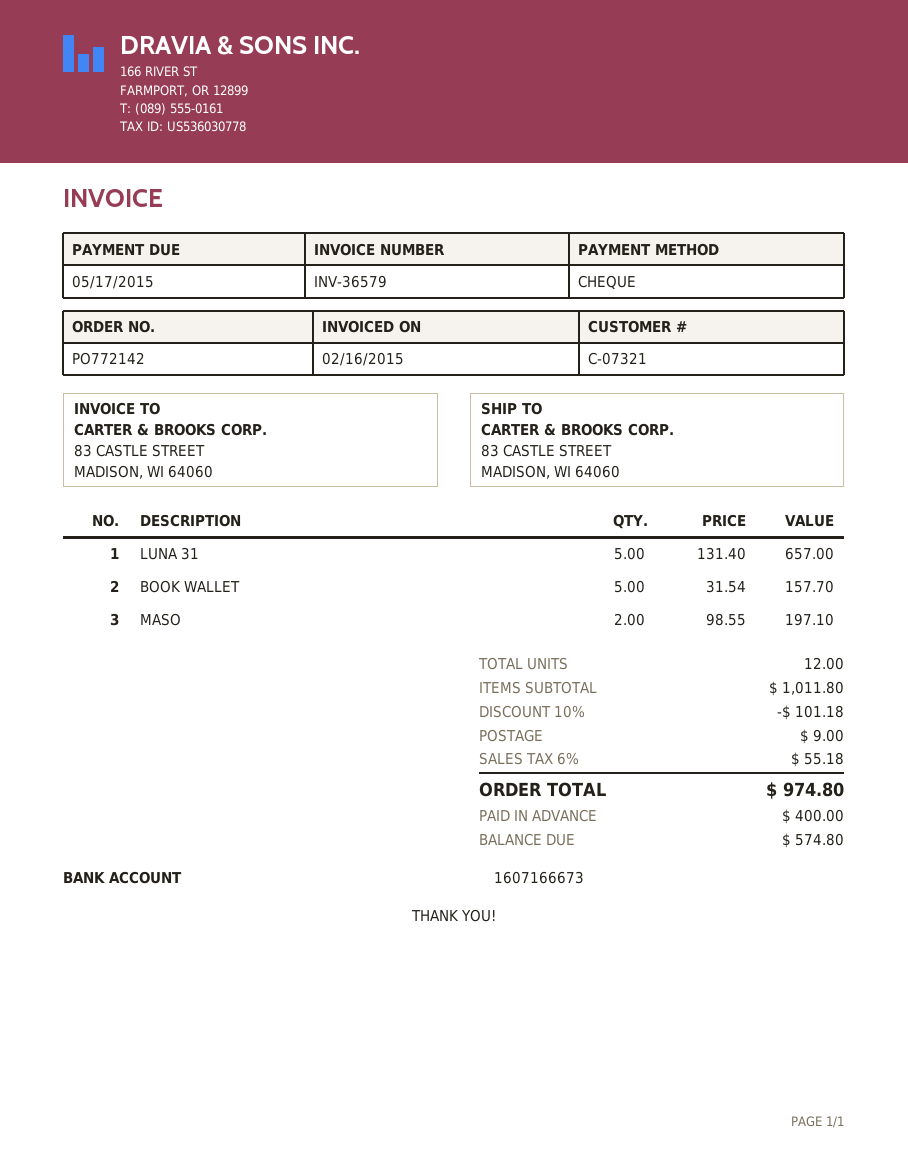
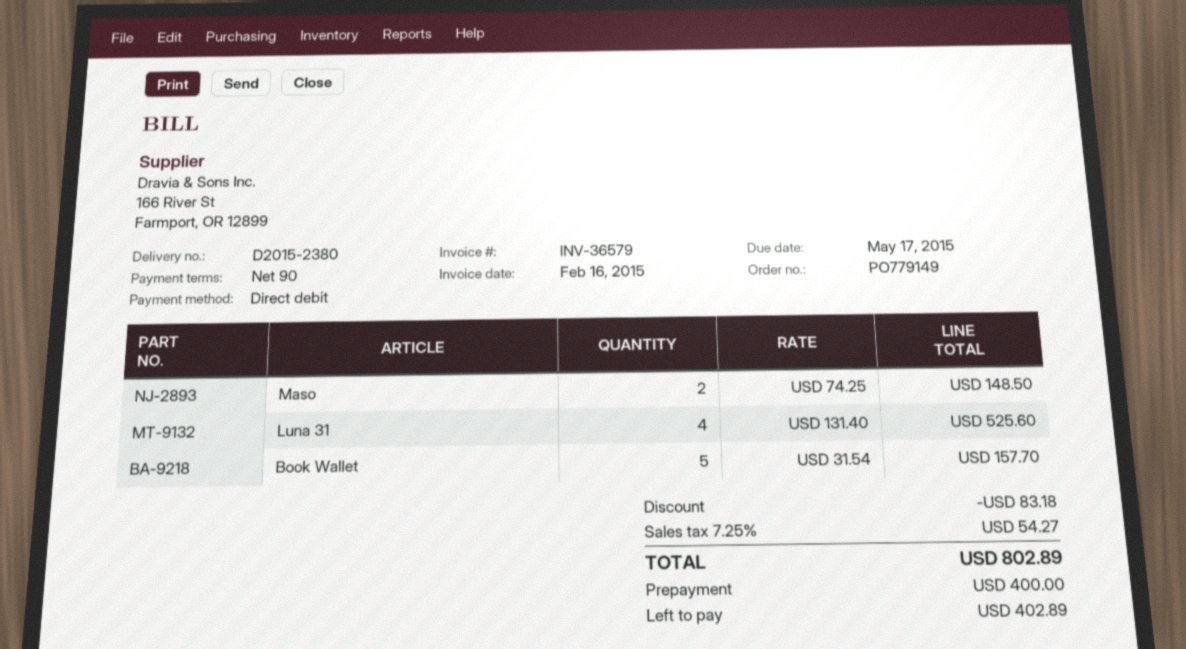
order number: PO772142 -> PO779149
payment method: cheque -> direct debit
LUNA 31: 5 x 131.40 = 657.00 -> 4 x 131.40 = 525.60
MASO: 2 x 98.55 = 197.10 -> 2 x 74.25 = 148.50
discount: 101.18 -> 83.18
shipping: 9.00 -> none
tax: 6% = 55.18 -> 7.25% = 54.27
total: 974.80 -> 802.89
balance: 574.80 -> 402.89

